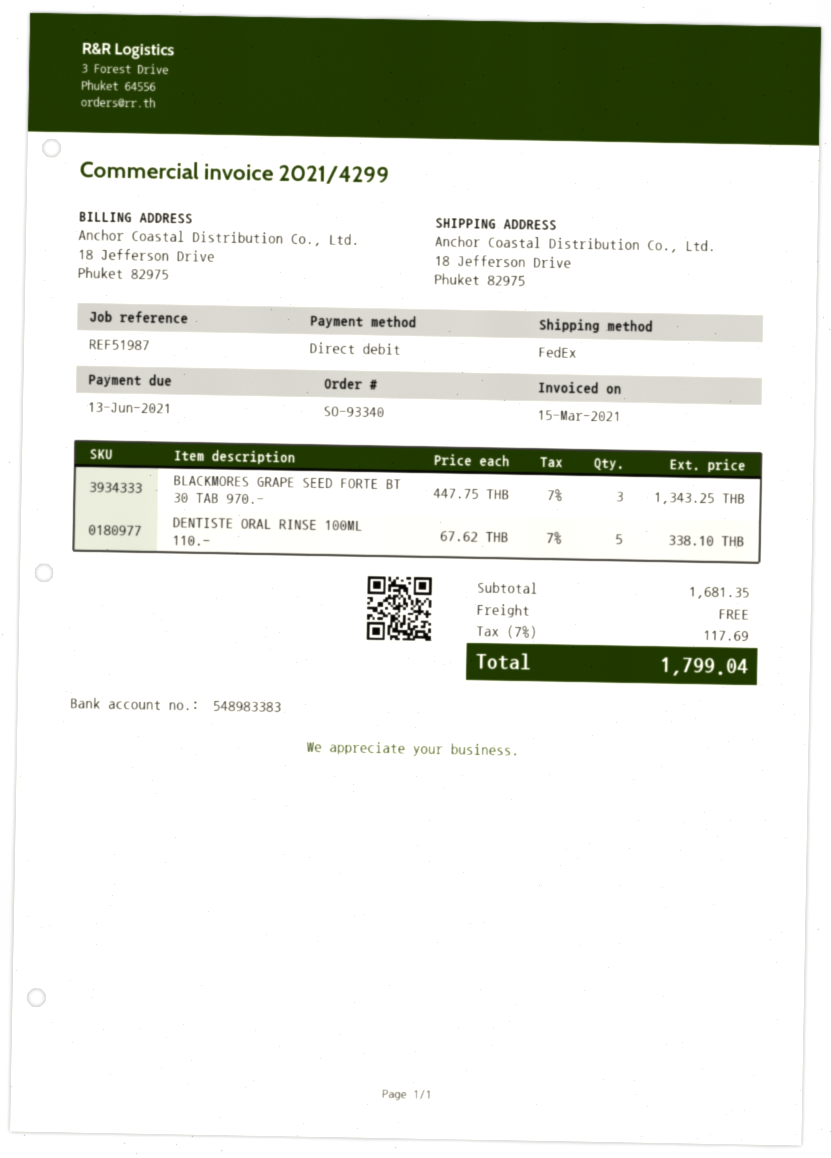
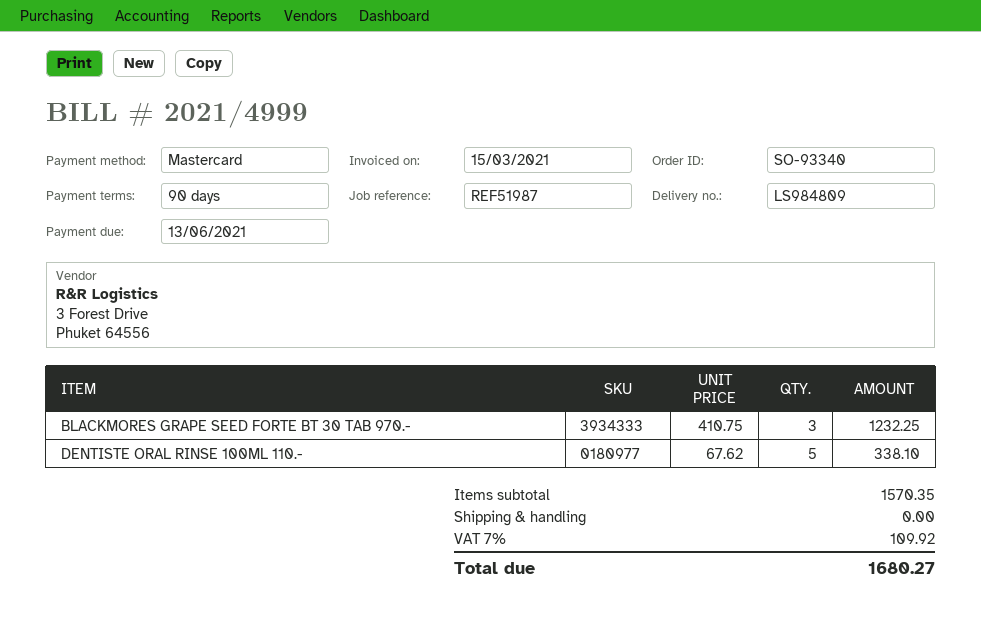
invoice number: 2021/4299 -> 2021/4999
payment method: direct debit -> Mastercard
BLACKMORES GRAPE SEED FORTE BT 30 TAB 970.-: 3 x 447.75 = 1343.25 -> 3 x 410.75 = 1232.25
subtotal: 1681.35 -> 1570.35
tax: 7% = 117.69 -> 7% = 109.92
total: 1799.04 -> 1680.27

